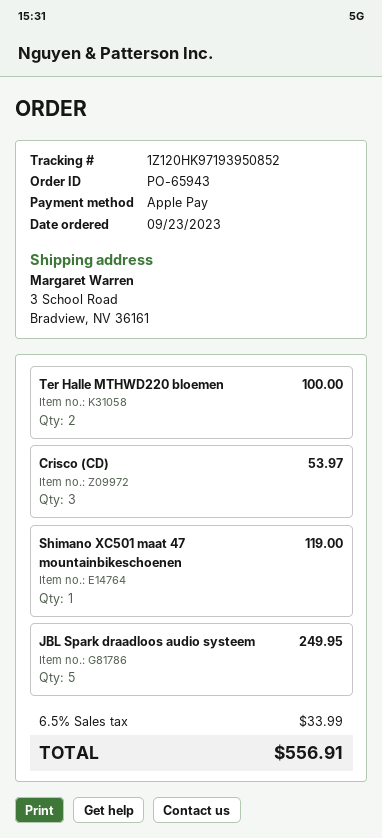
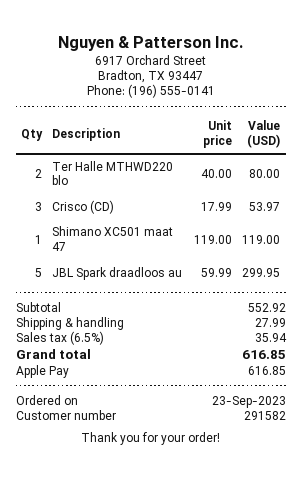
Ter Halle MTHWD220 bloemen: 2 for 100.00 -> 2 for 80.00
JBL Spark draadloos audio systeem: 5 for 249.95 -> 5 for 299.95
shipping: none -> 27.99
tax: 6.5% = 33.99 -> 6.5% = 35.94
total: 556.91 -> 616.85

